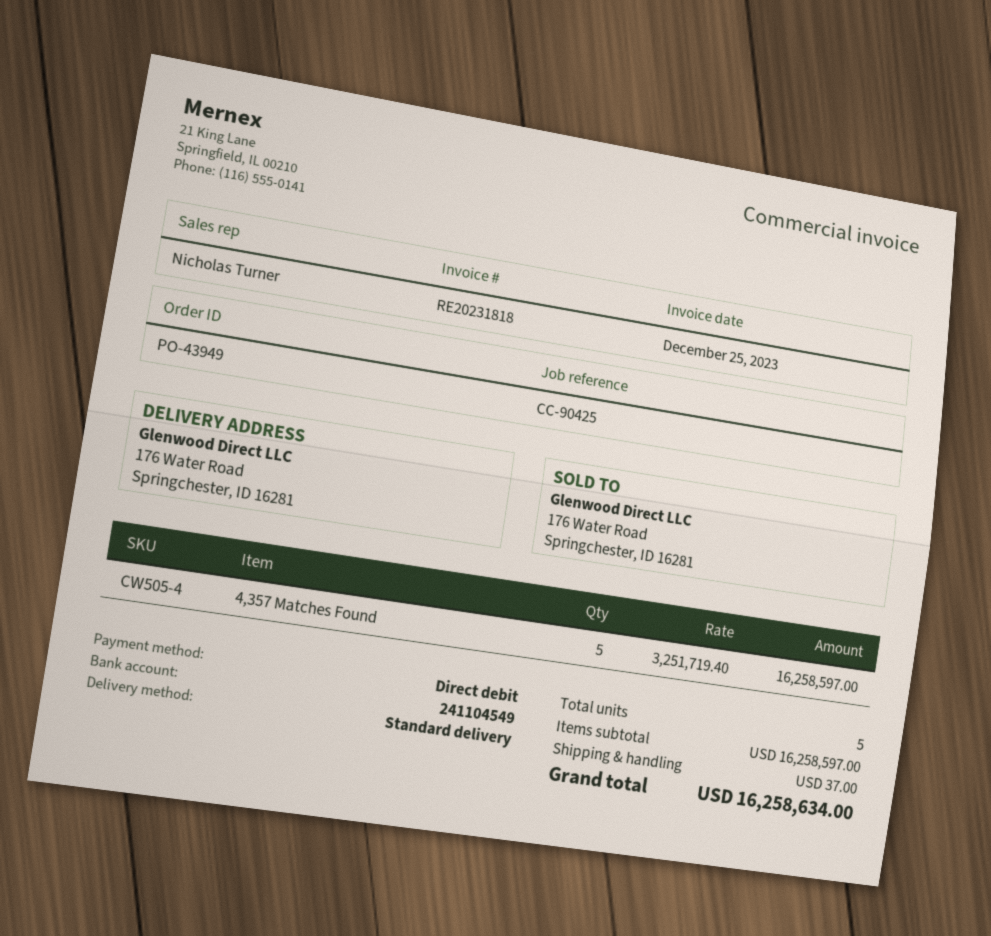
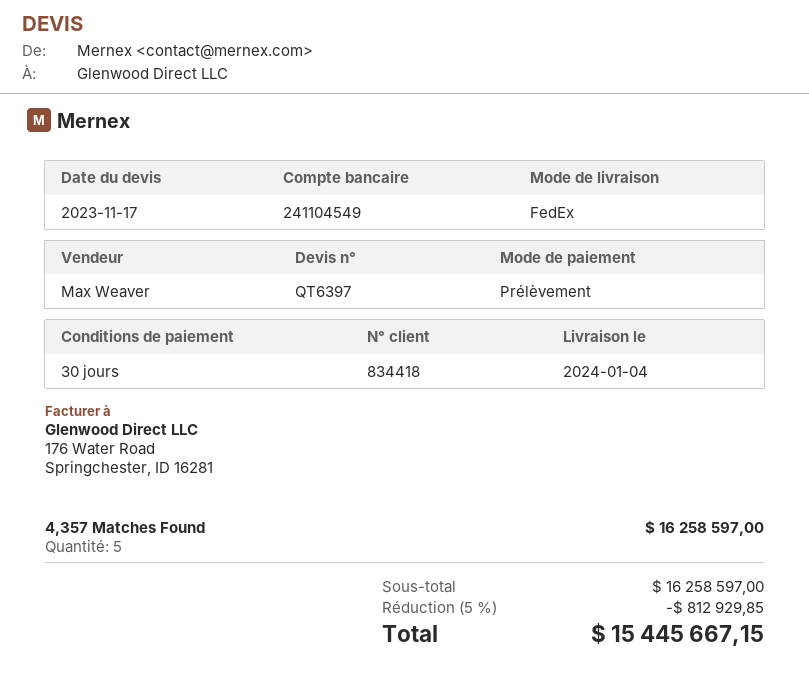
sales rep: Nicholas Turner -> Max Weaver
shipping method: standard -> FedEx
discount: none -> 5% = 812929.85
shipping: 37.00 -> none
total: 16258634.00 -> 15445667.15

